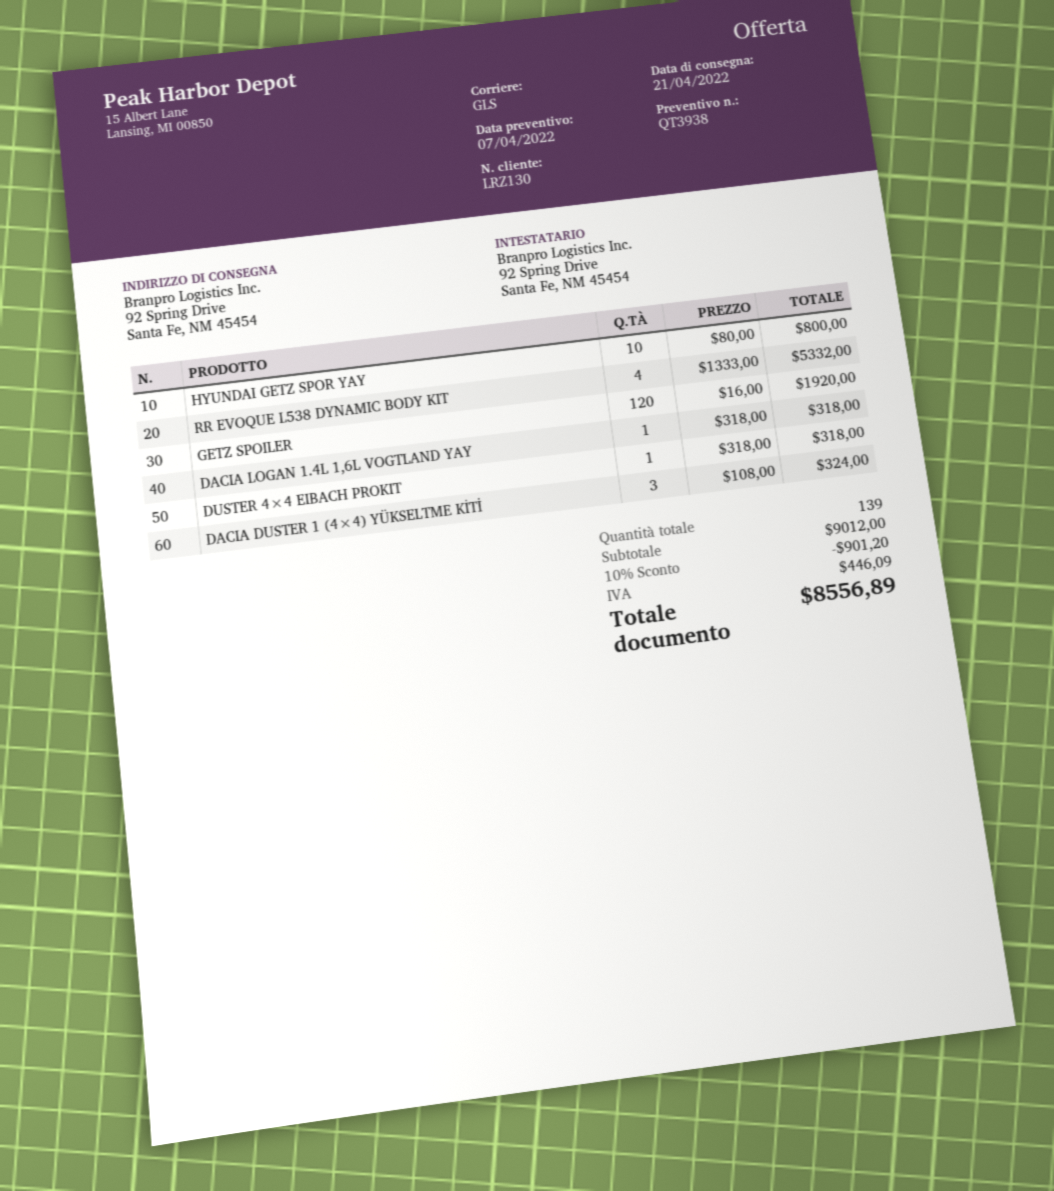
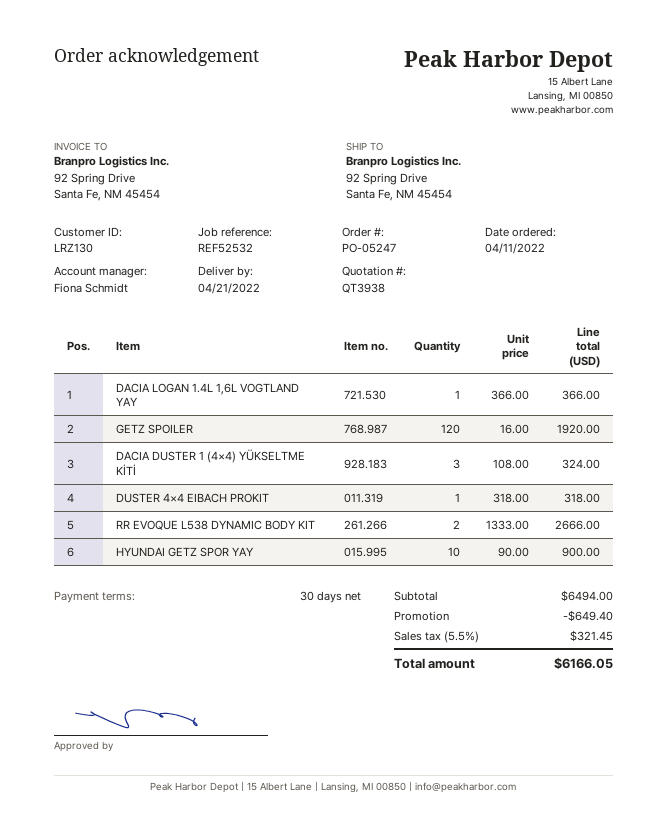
HYUNDAI GETZ SPOR YAY: 10 x 80.00 = 800.00 -> 10 x 90.00 = 900.00
RR EVOQUE L538 DYNAMIC BODY KIT: 4 x 1333.00 = 5332.00 -> 2 x 1333.00 = 2666.00
DACIA LOGAN 1.4L 1,6L VOGTLAND YAY: 1 x 318.00 = 318.00 -> 1 x 366.00 = 366.00
subtotal: 9012.00 -> 6494.00
discount: 901.20 -> 649.40
tax: 446.09 -> 321.45
total: 8556.89 -> 6166.05

